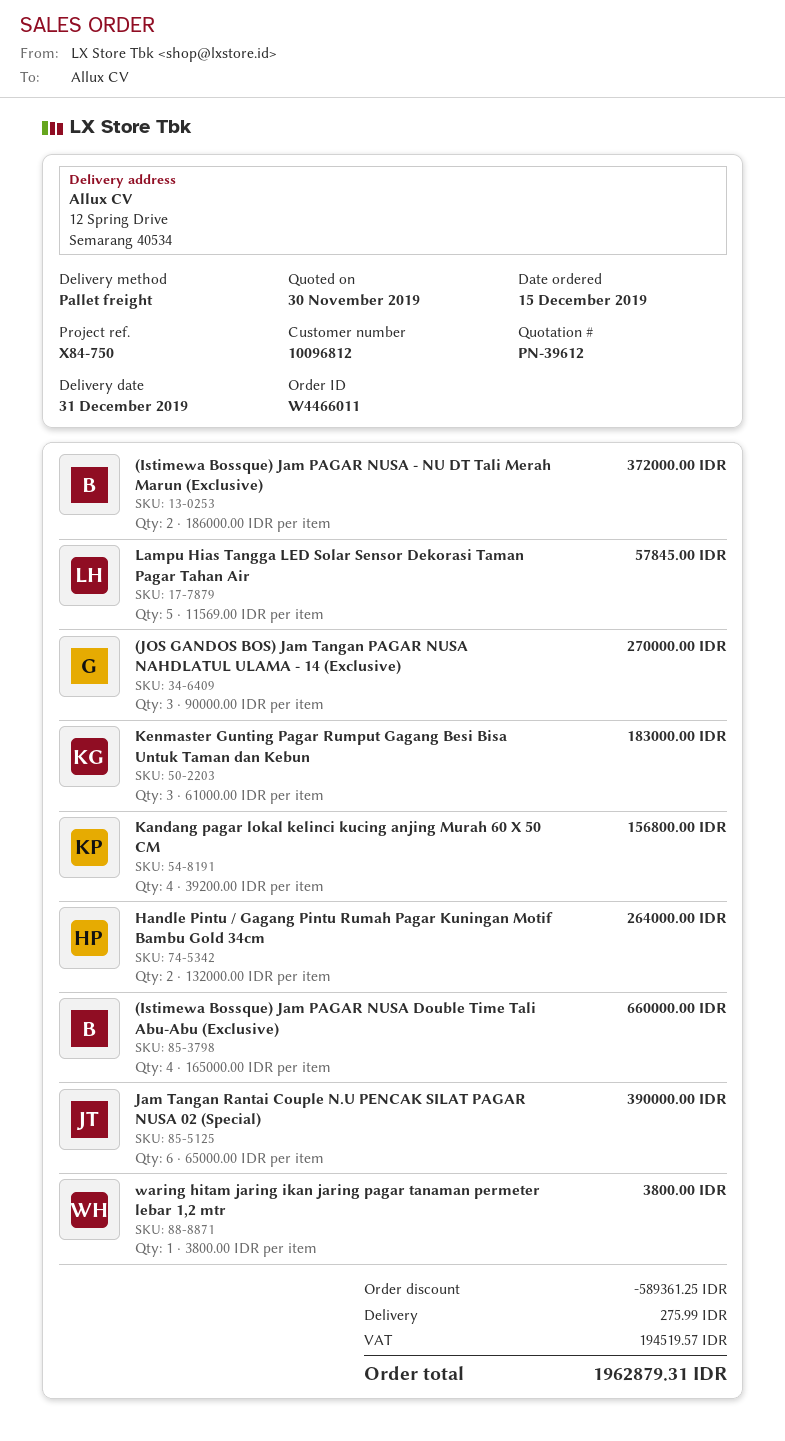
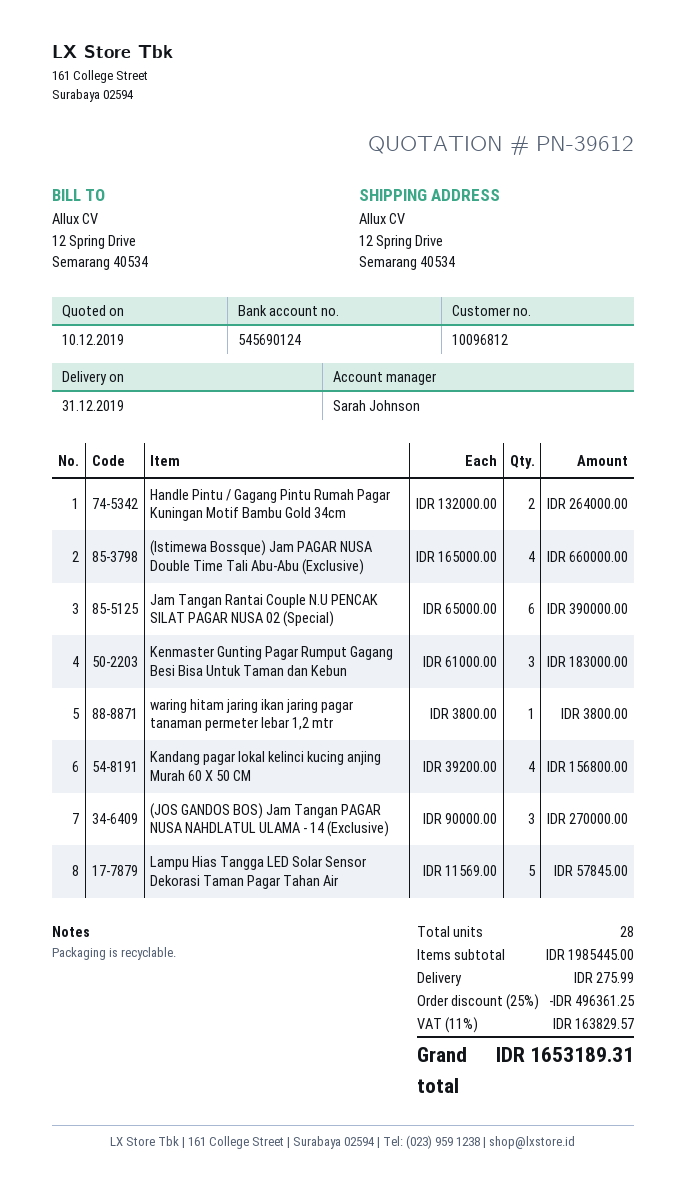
quote date: 2019-11-30 -> 2019-12-10
(Istimewa Bossque) Jam PAGAR NUSA - NU DT Tali Merah Marun (Exclusive): 2 x 186000.00 = 372000.00 -> none
discount: 589361.25 -> 496361.25
tax: 194519.57 -> 163829.57
total: 1962879.31 -> 1653189.31

